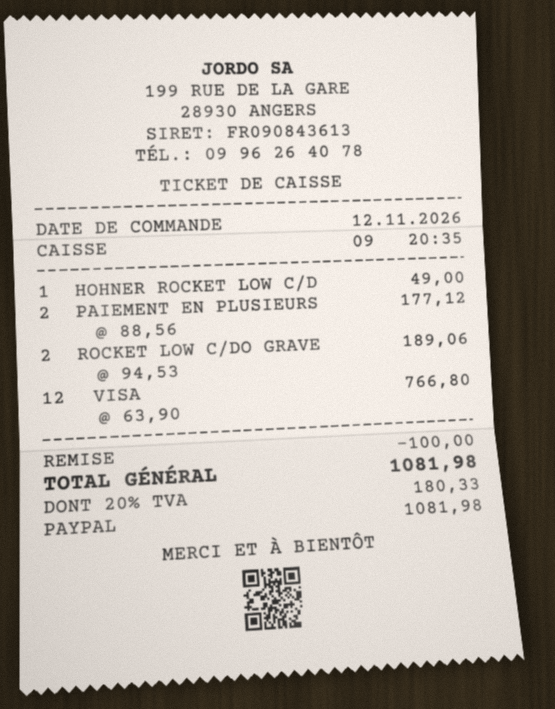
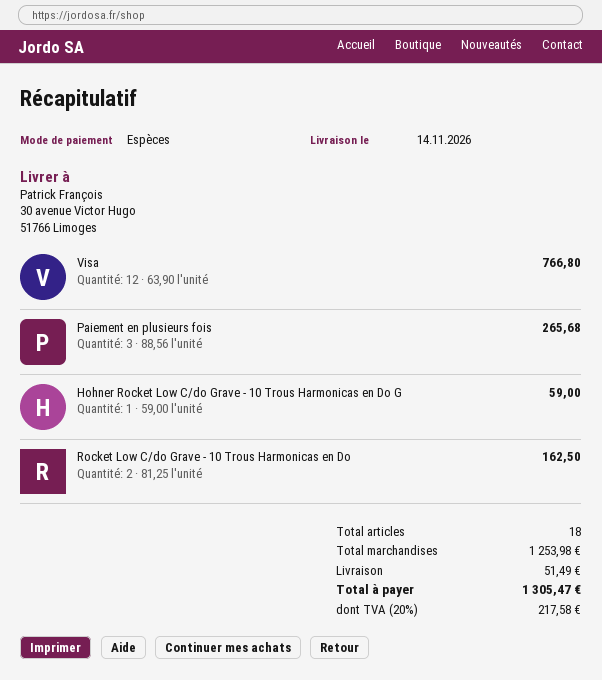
payment method: PayPal -> cash
HOHNER ROCKET LOW C/D: 1 x 49.00 = 49.00 -> 1 x 59.00 = 59.00
PAIEMENT EN PLUSIEURS: 2 x 88.56 = 177.12 -> 3 x 88.56 = 265.68
ROCKET LOW C/DO GRAVE: 2 x 94.53 = 189.06 -> 2 x 81.25 = 162.50
discount: 100.00 -> none
shipping: none -> 51.49
tax: 20% = 180.33 -> 20% = 217.58
total: 1081.98 -> 1305.47

